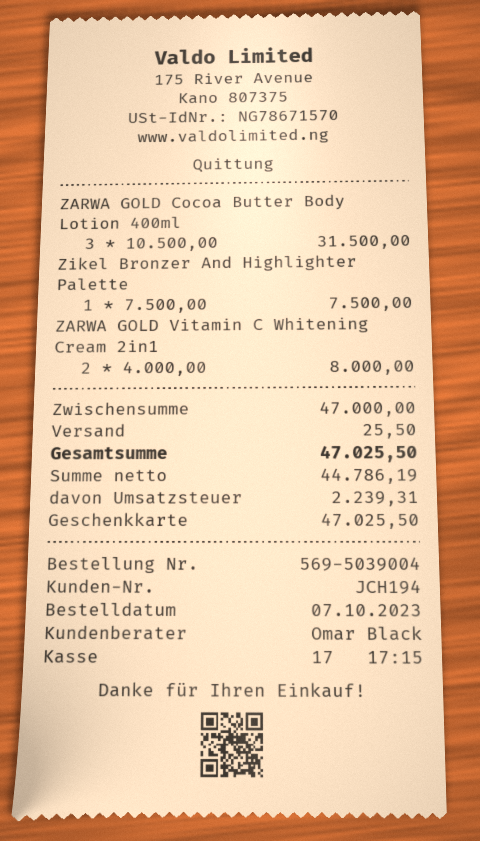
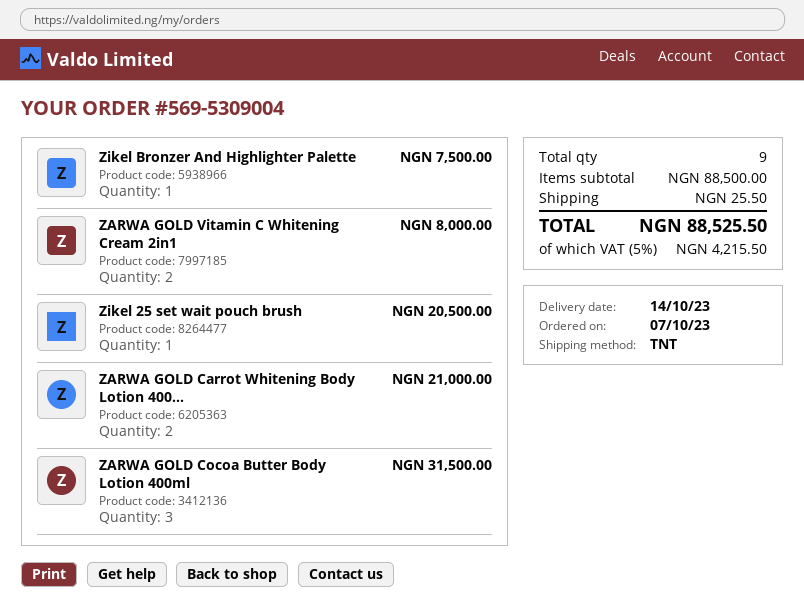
order number: 569-5039004 -> 569-5309004
Zikel 25 set wait pouch brush: none -> 1 for 20500.00
ZARWA GOLD Carrot Whitening Body Lotion 400...: none -> 2 for 21000.00
subtotal: 47000.00 -> 88500.00
tax: 2239.31 -> 4215.50
total: 47025.50 -> 88525.50

